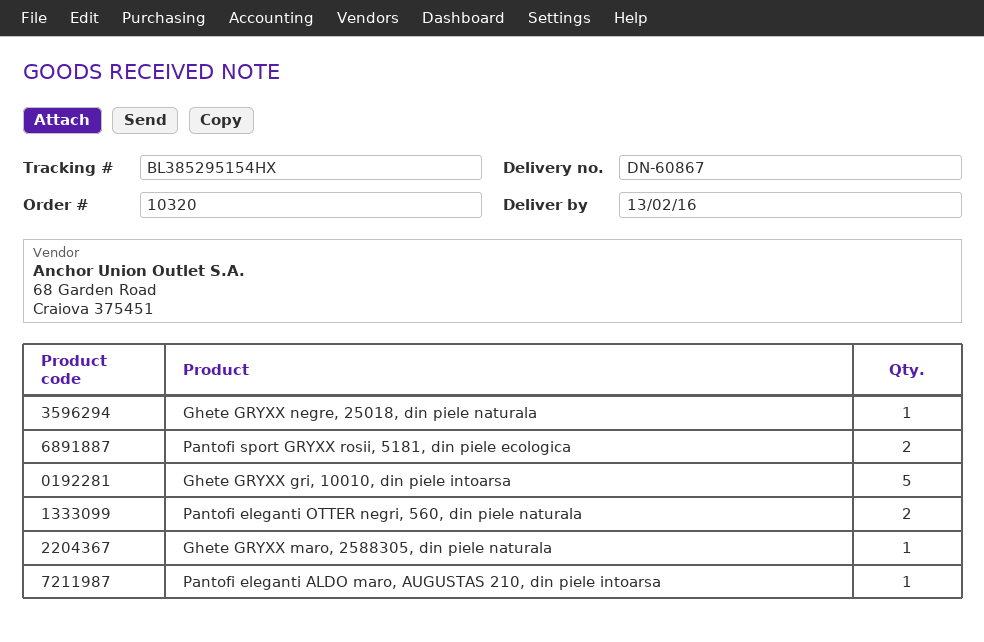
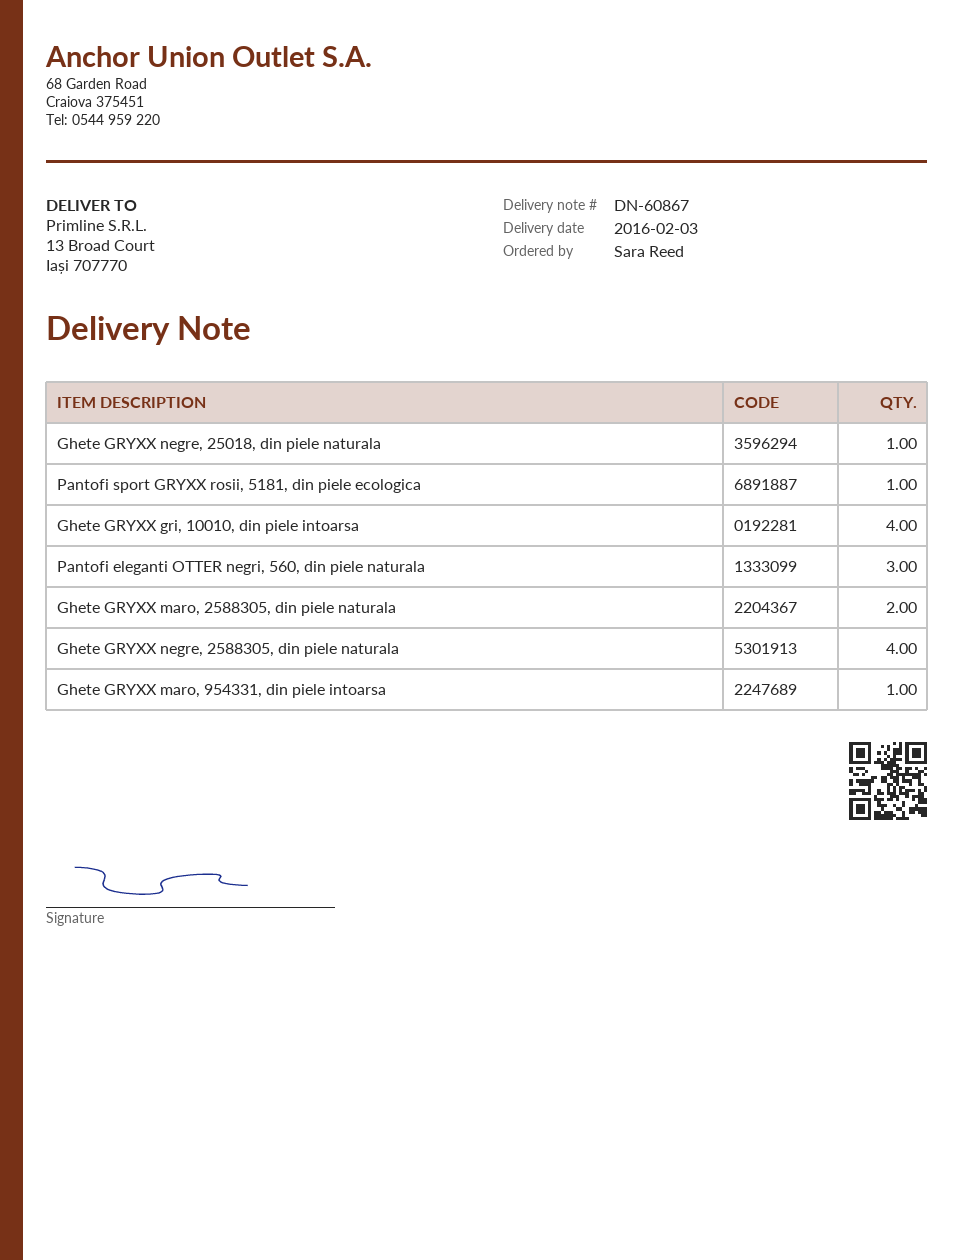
delivery date: 2016-02-13 -> 2016-02-03
Pantofi sport GRYXX rosii, 5181, din piele ecologica: 2 -> 1
Ghete GRYXX gri, 10010, din piele intoarsa: 5 -> 4
Pantofi eleganti OTTER negri, 560, din piele naturala: 2 -> 3
Ghete GRYXX maro, 2588305, din piele naturala: 1 -> 2
Pantofi eleganti ALDO maro, AUGUSTAS 210, din piele intoarsa: 1 -> none
Ghete GRYXX negre, 2588305, din piele naturala: none -> 4
Ghete GRYXX maro, 954331, din piele intoarsa: none -> 1

